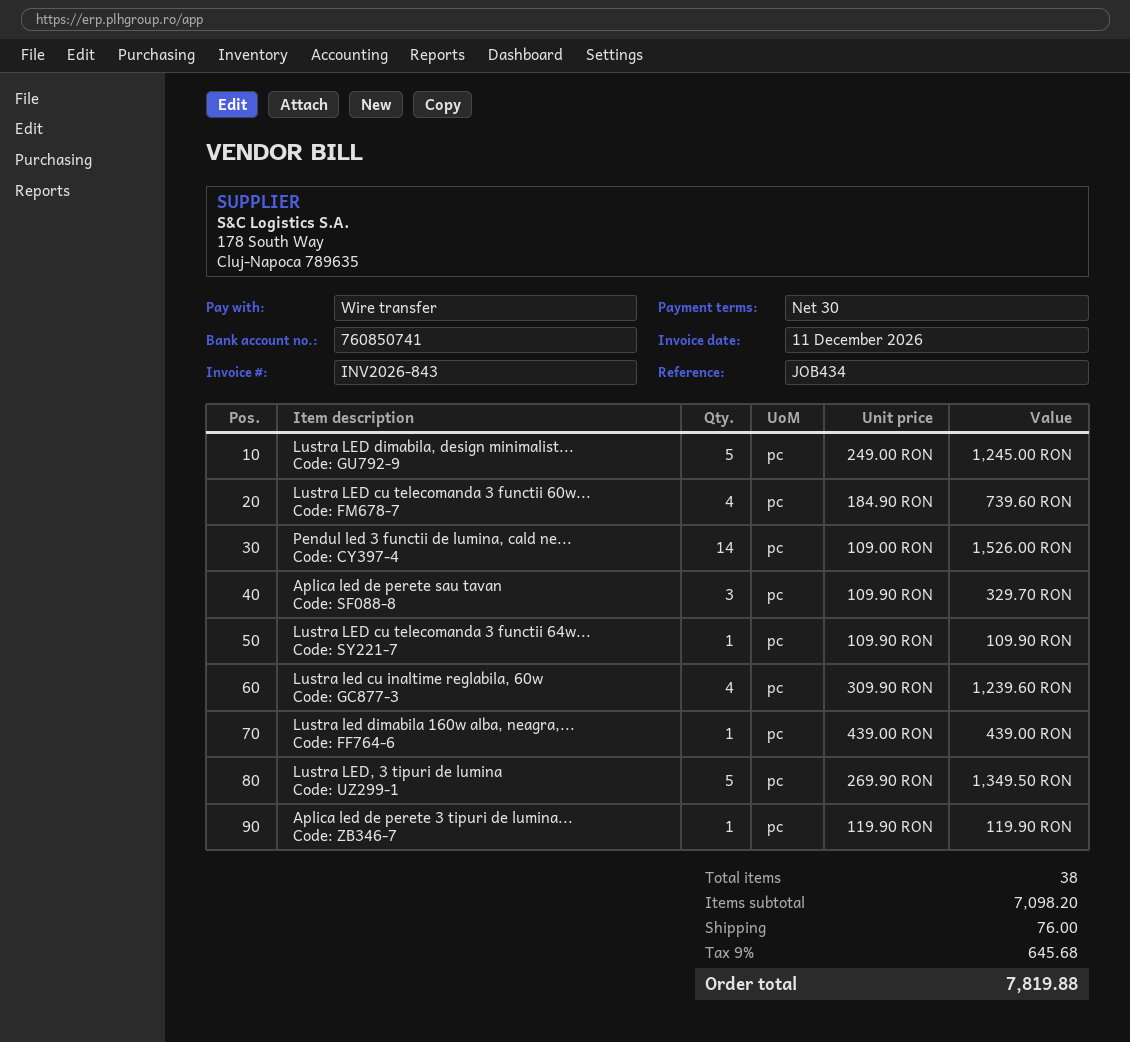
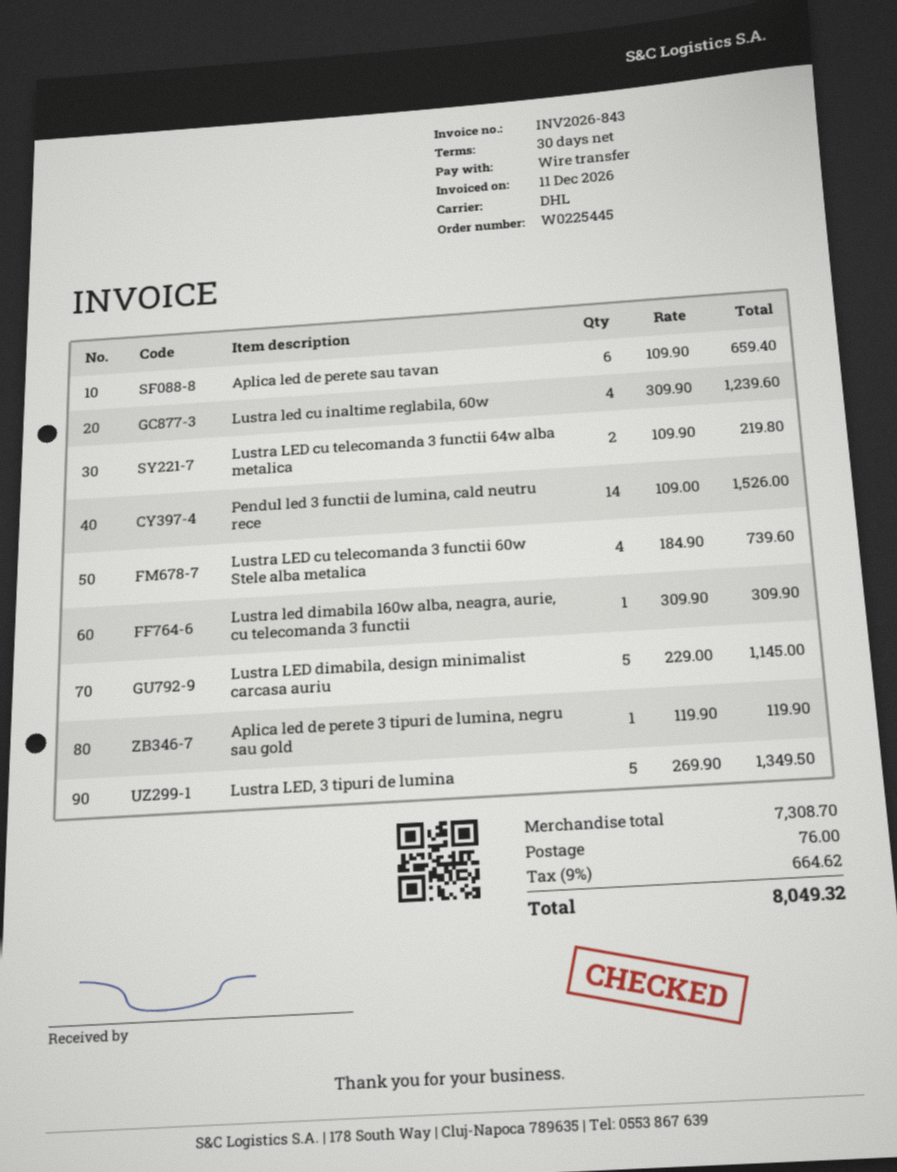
Lustra LED dimabila, design minimalist...: 5 x 249.00 = 1245.00 -> 5 x 229.00 = 1145.00
Aplica led de perete sau tavan: 3 x 109.90 = 329.70 -> 6 x 109.90 = 659.40
Lustra LED cu telecomanda 3 functii 64w...: 1 x 109.90 = 109.90 -> 2 x 109.90 = 219.80
Lustra led dimabila 160w alba, neagra,...: 1 x 439.00 = 439.00 -> 1 x 309.90 = 309.90
subtotal: 7098.20 -> 7308.70
tax: 9% = 645.68 -> 9% = 664.62
total: 7819.88 -> 8049.32

